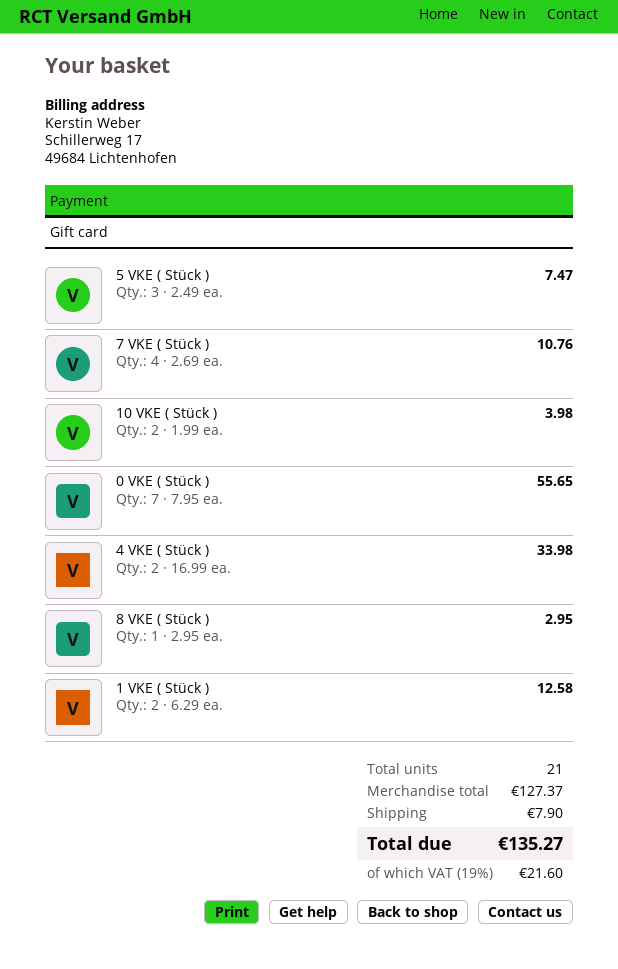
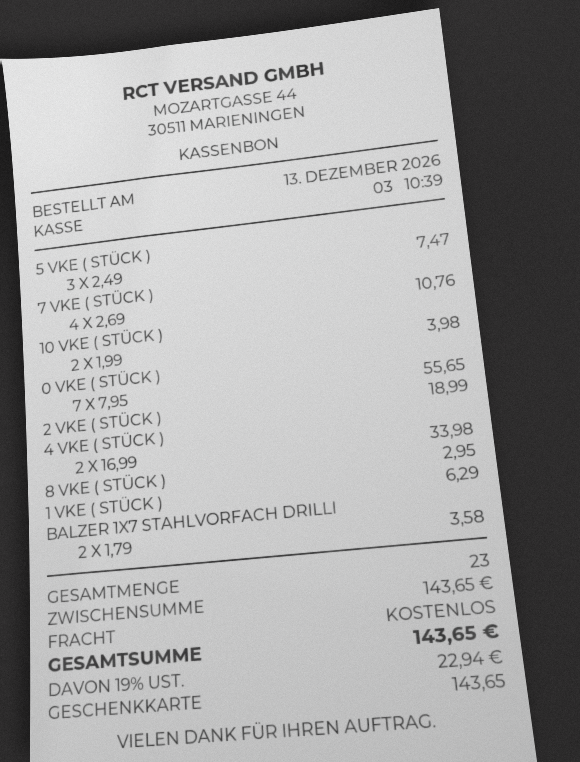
1 VKE ( Stück ): 2 x 6.29 = 12.58 -> 1 x 6.29 = 6.29
2 VKE ( STÜCK ): none -> 1 x 18.99 = 18.99
BALZER 1X7 STAHLVORFACH DRILLI: none -> 2 x 1.79 = 3.58
total quantity: 21 -> 23
subtotal: 127.37 -> 143.65
shipping: 7.90 -> 0.00
tax: 19% = 21.60 -> 19% = 22.94
total: 135.27 -> 143.65

